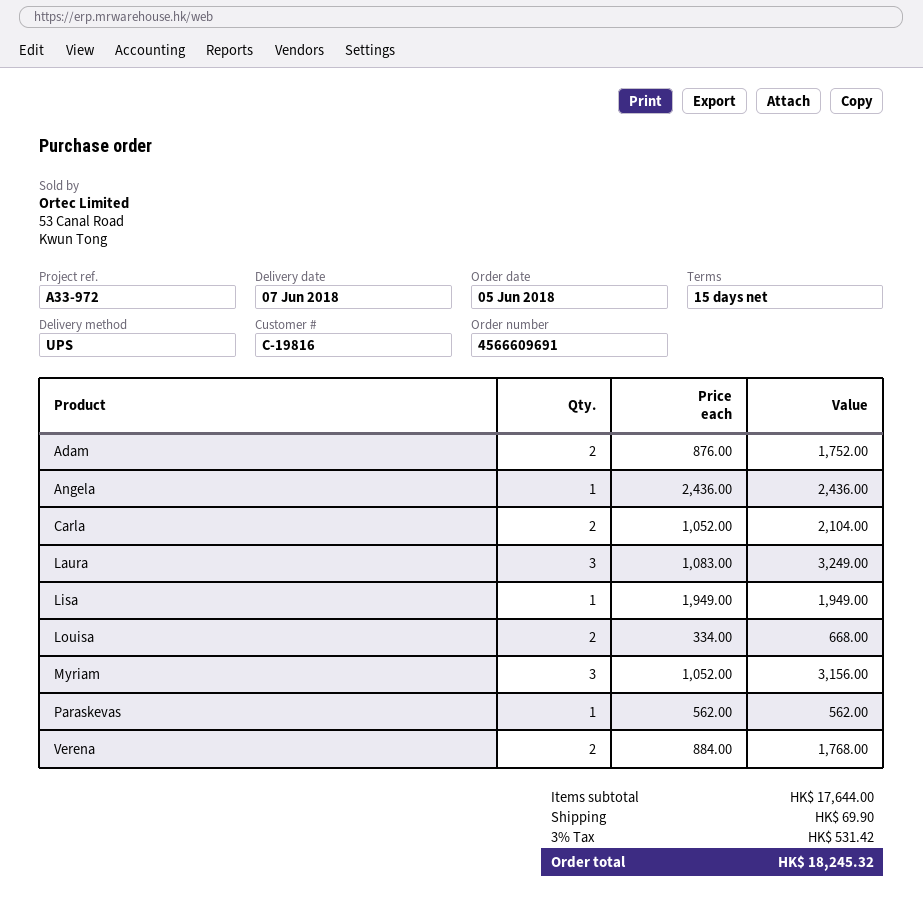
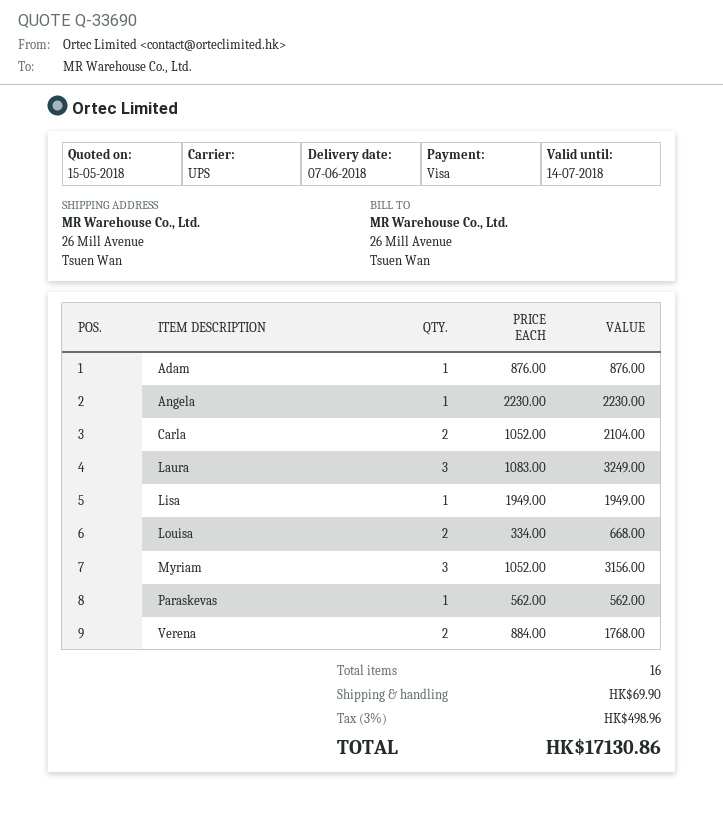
Adam: 2 x 876.00 = 1752.00 -> 1 x 876.00 = 876.00
Angela: 1 x 2436.00 = 2436.00 -> 1 x 2230.00 = 2230.00
tax: 3% = 531.42 -> 3% = 498.96
total: 18245.32 -> 17130.86

